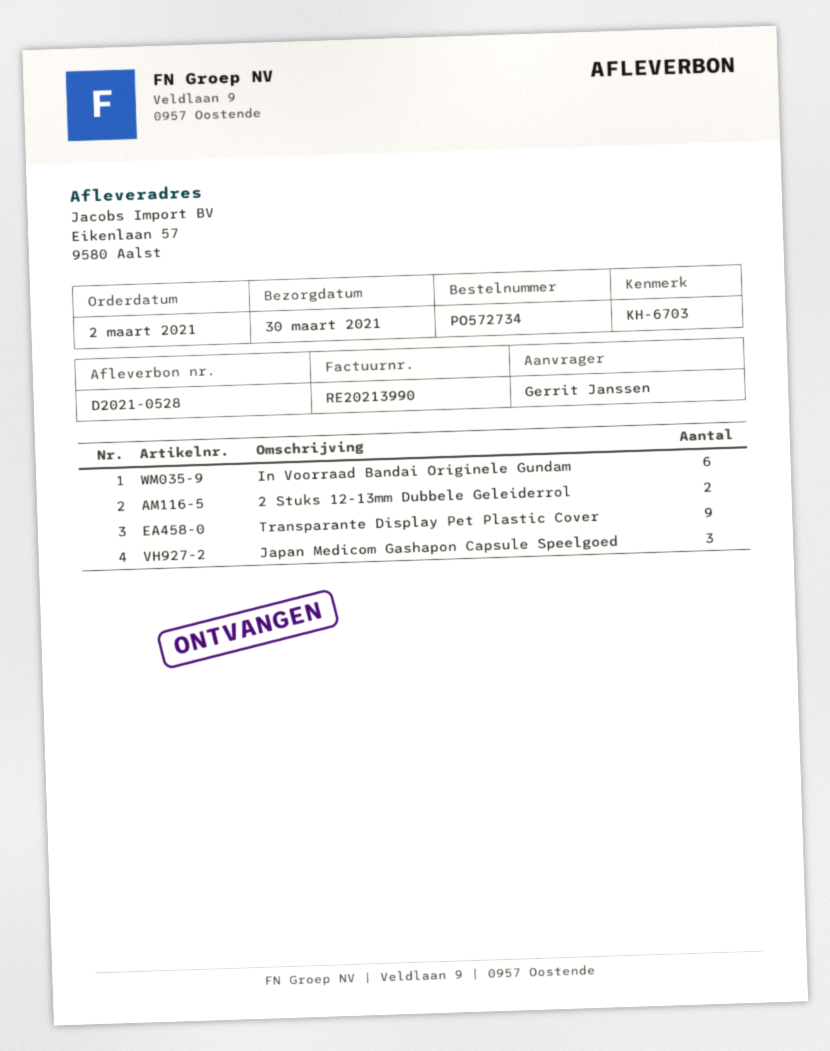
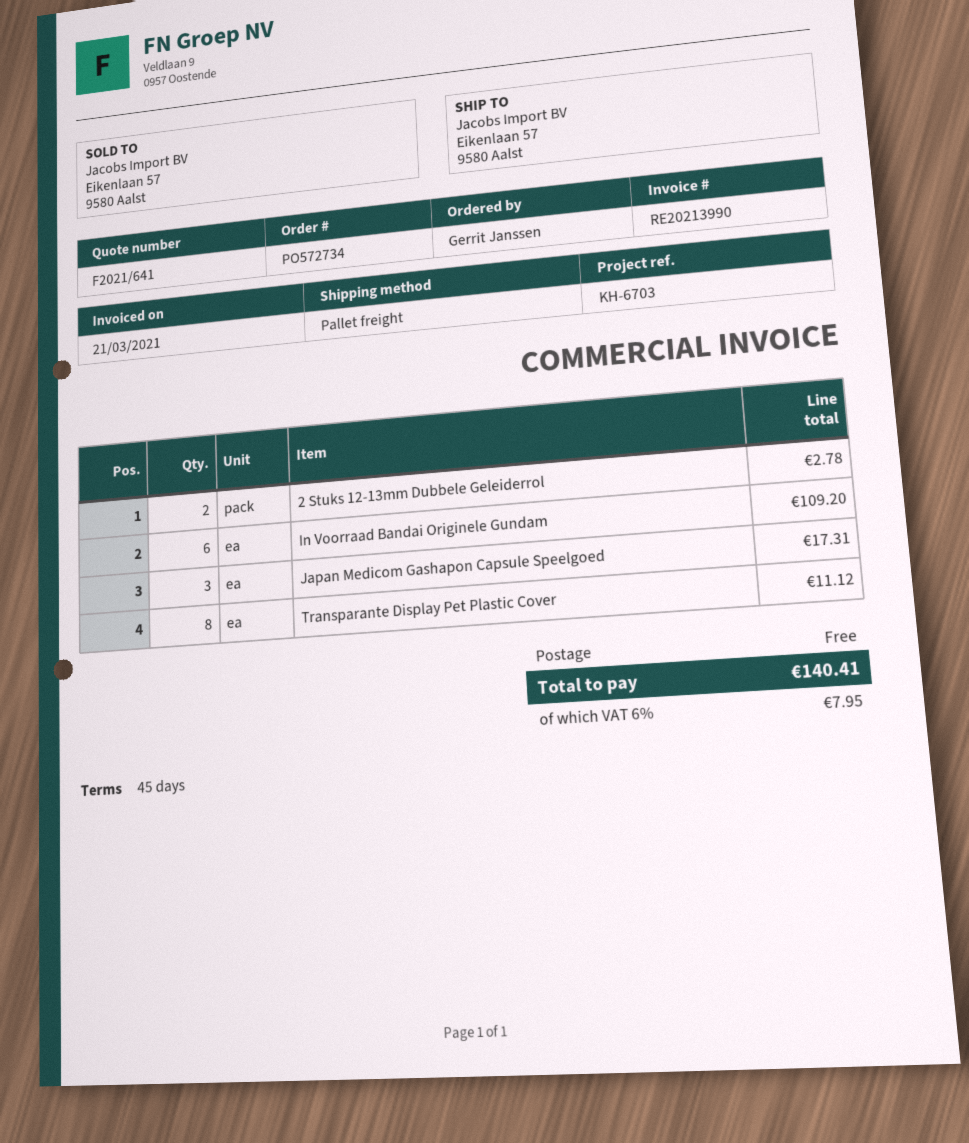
Transparante Display Pet Plastic Cover: 9 -> 8

